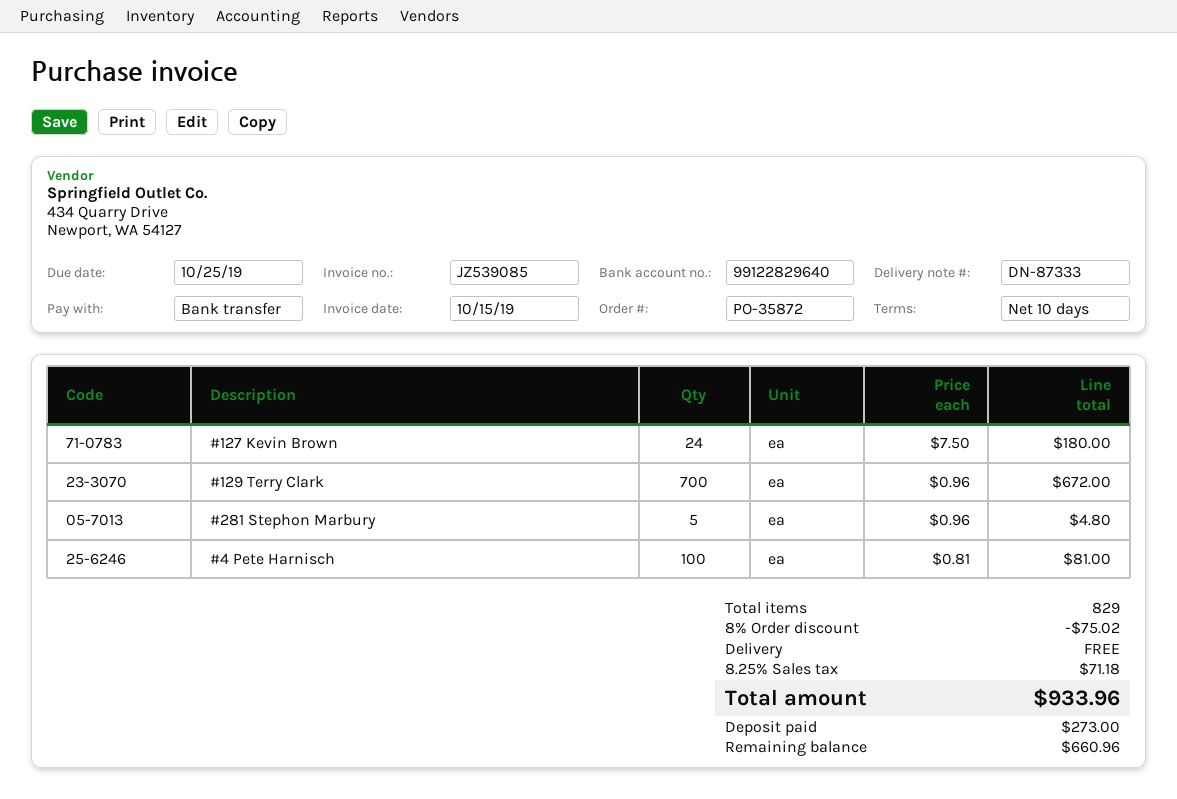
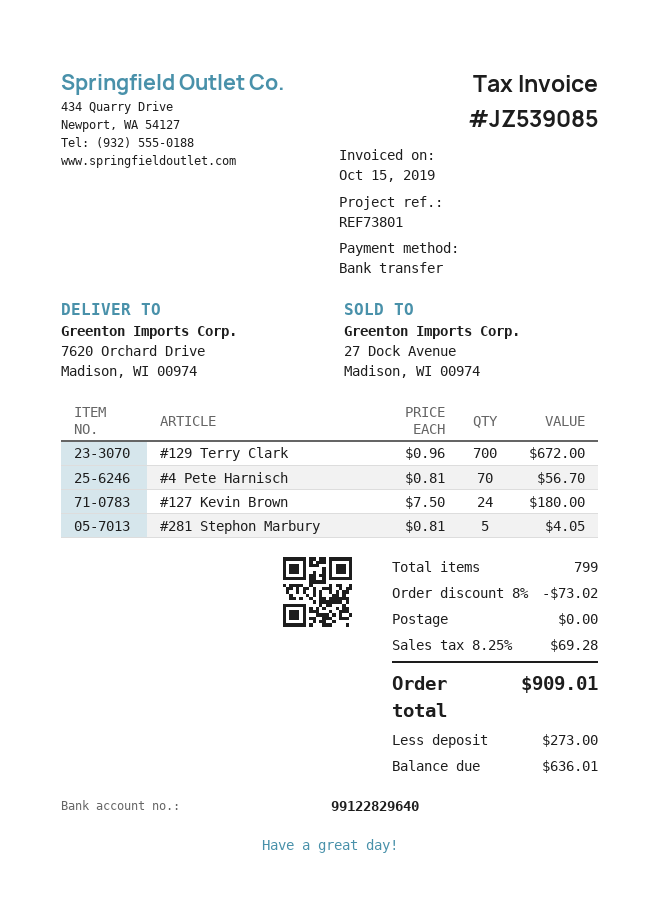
#281 Stephon Marbury: 5 x 0.96 = 4.80 -> 5 x 0.81 = 4.05
#4 Pete Harnisch: 100 x 0.81 = 81.00 -> 70 x 0.81 = 56.70
total quantity: 829 -> 799
discount: 8% = 75.02 -> 8% = 73.02
tax: 8.25% = 71.18 -> 8.25% = 69.28
total: 933.96 -> 909.01
balance: 660.96 -> 636.01

